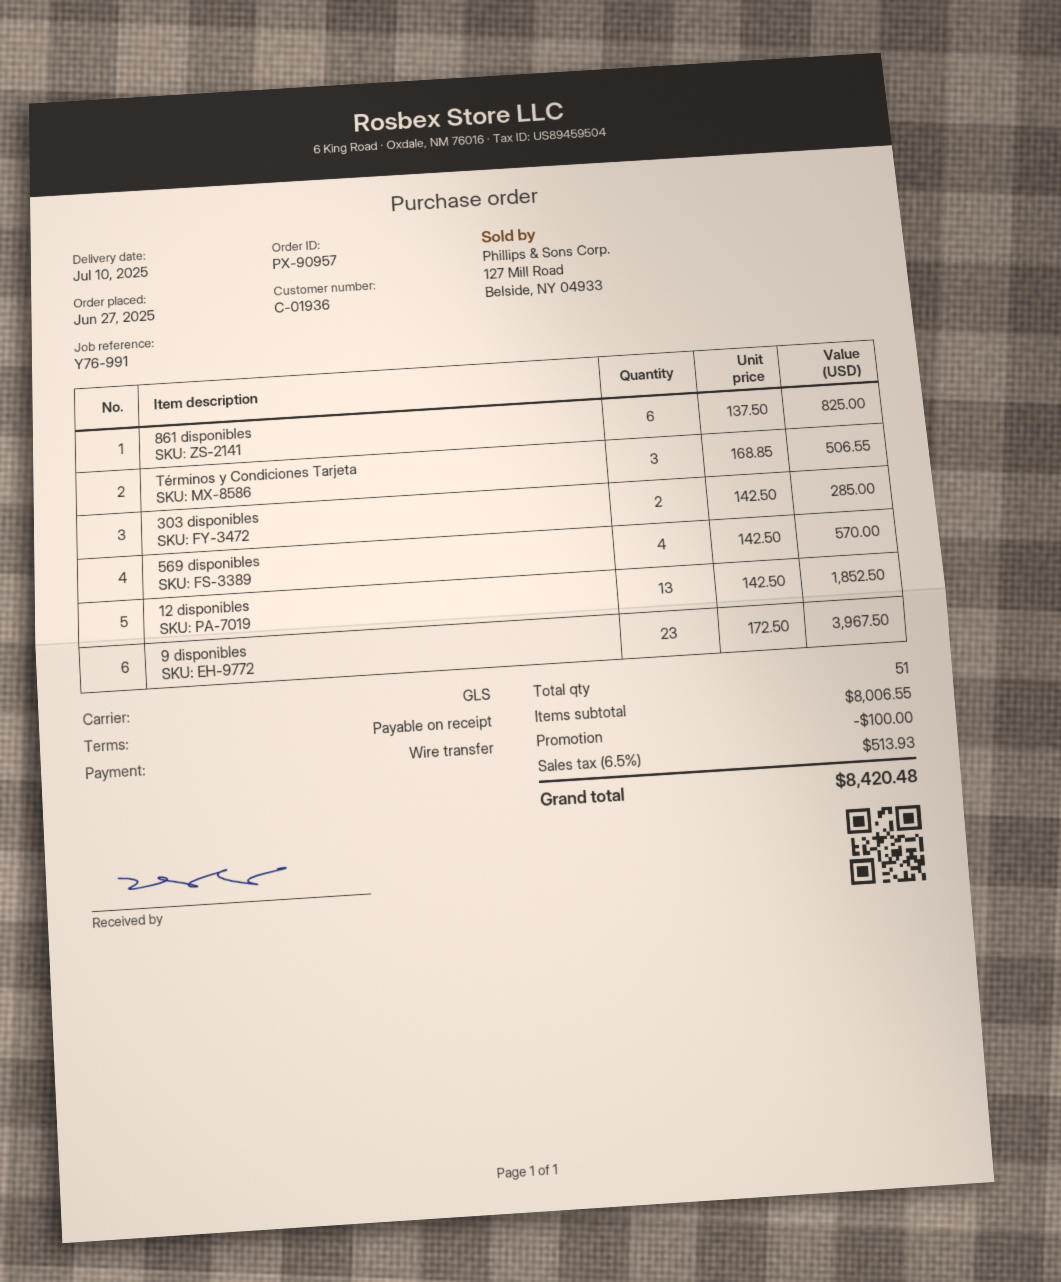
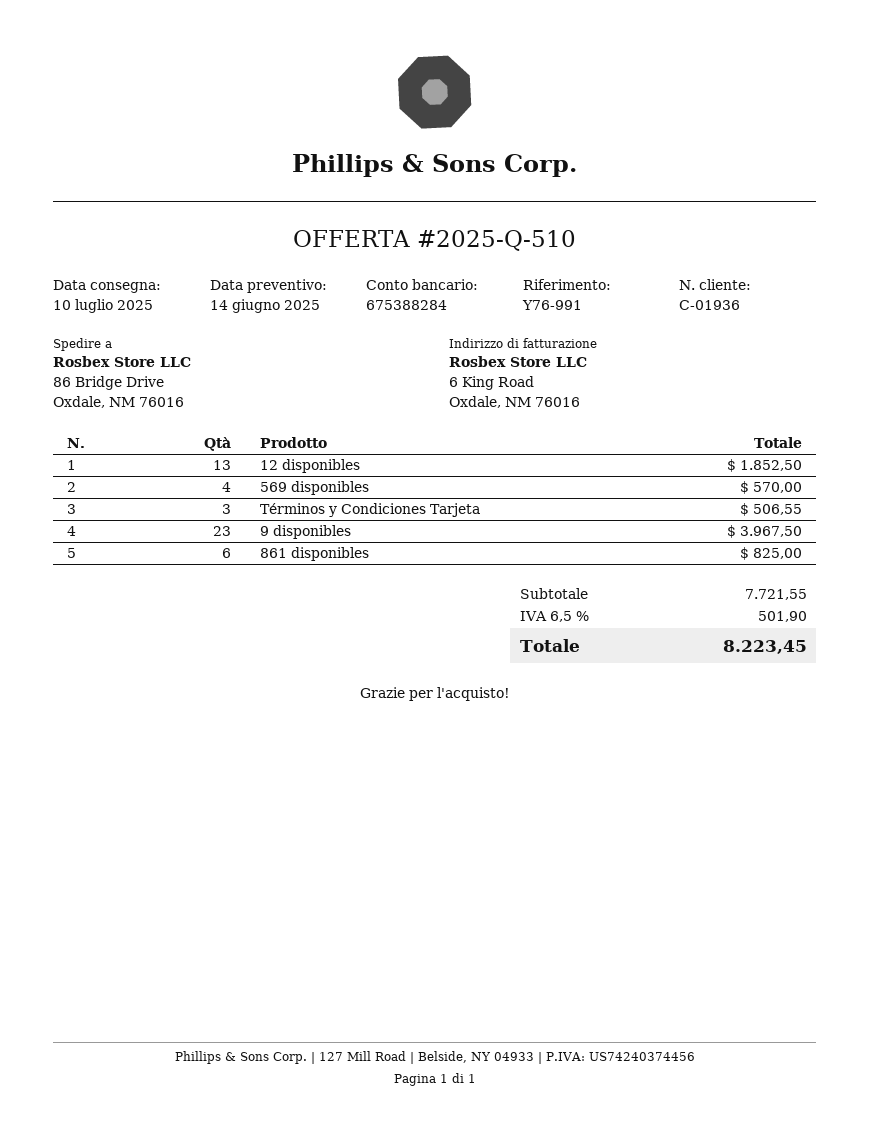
303 disponibles: 2 for 285.00 -> none
subtotal: 8006.55 -> 7721.55
discount: 100.00 -> none
tax: 6.5% = 513.93 -> 6.5% = 501.90
total: 8420.48 -> 8223.45

